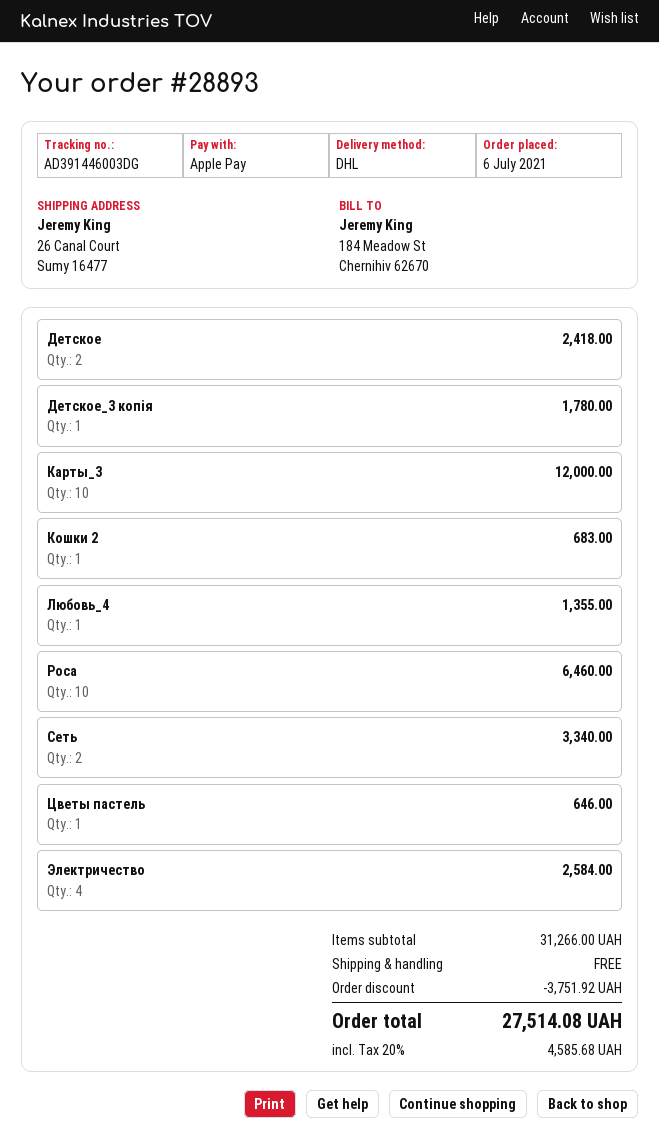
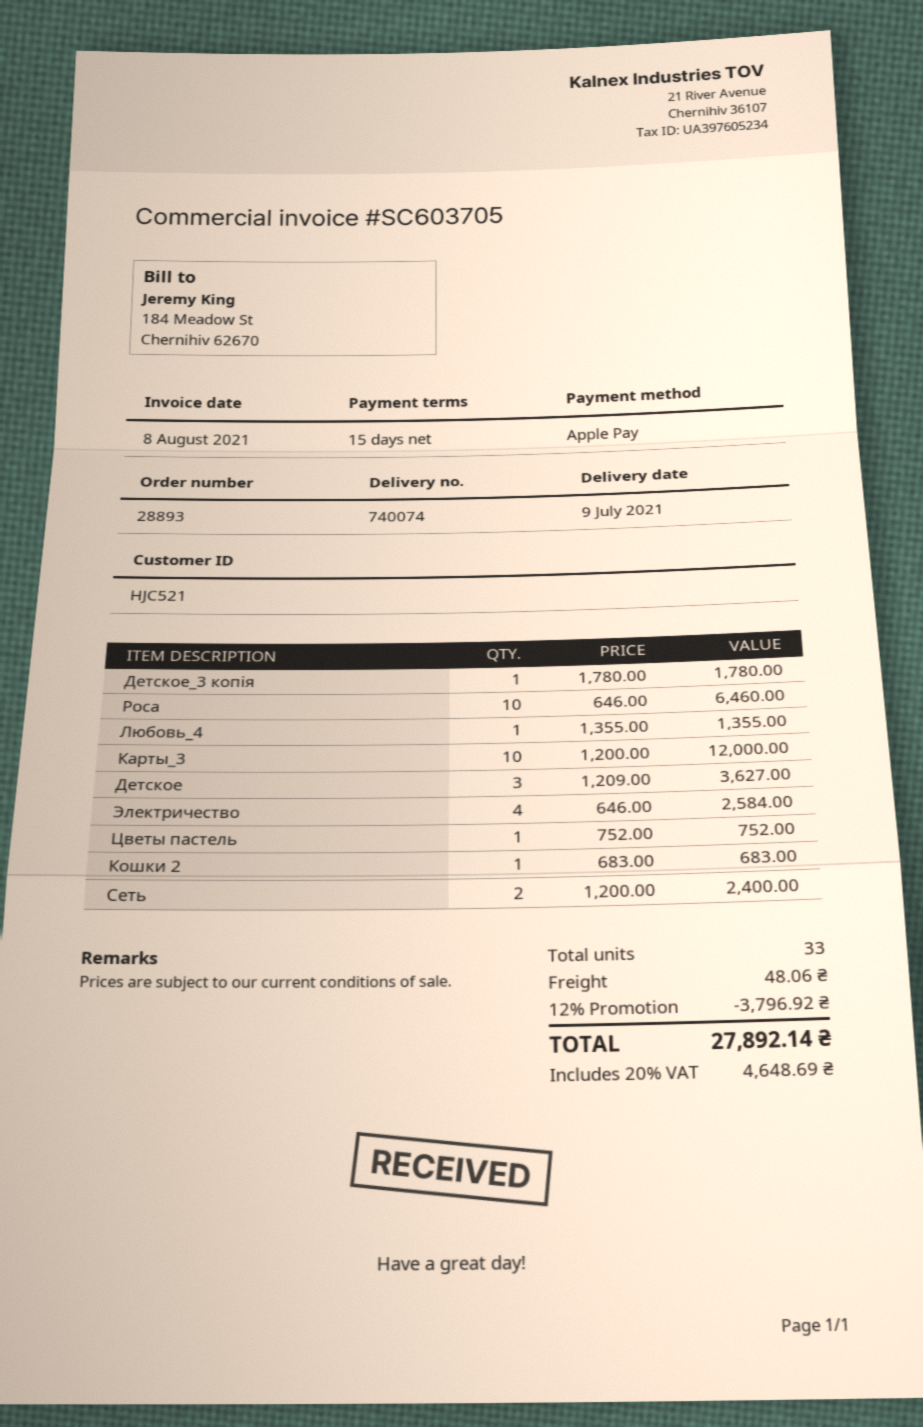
Детское: 2 for 2418.00 -> 3 for 3627.00
Сеть: 2 for 3340.00 -> 2 for 2400.00
Цветы пастель: 1 for 646.00 -> 1 for 752.00
discount: 3751.92 -> 3796.92
shipping: 0.00 -> 48.06
tax: 20% = 4585.68 -> 20% = 4648.69
total: 27514.08 -> 27892.14

